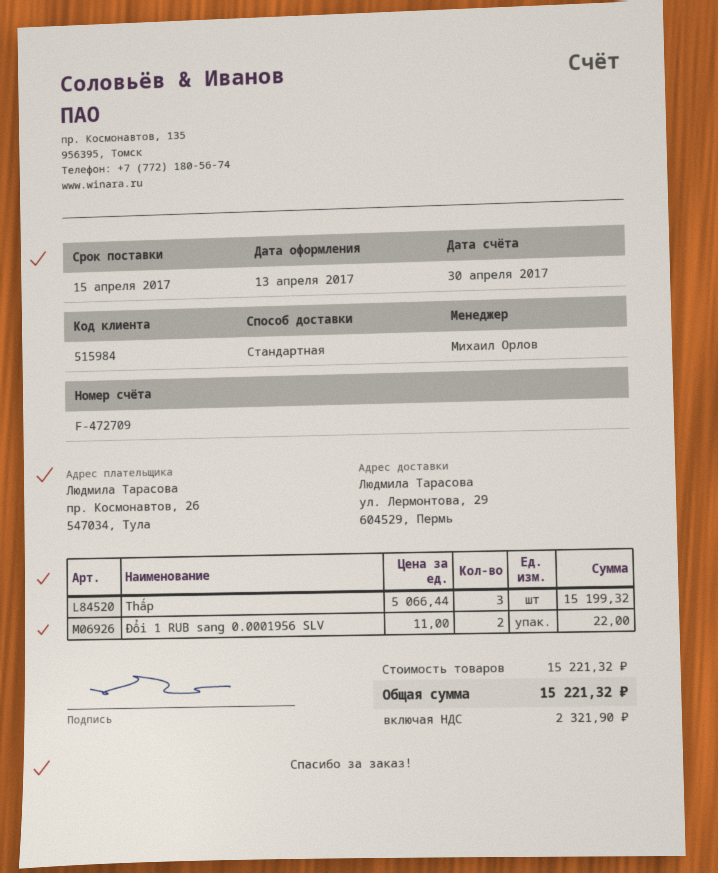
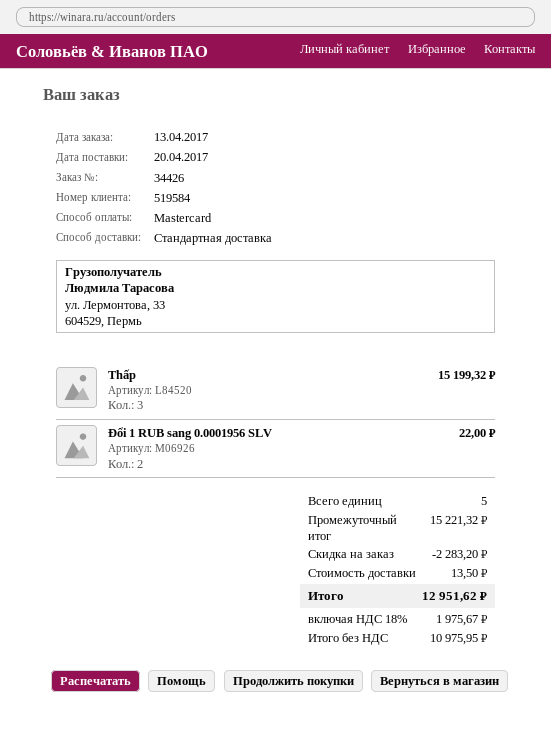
delivery date: 2017-04-15 -> 2017-04-20
customer number: 515984 -> 519584
ship to: ул. Лермонтова, 29, 604529, Пермь -> ул. Лермонтова, 33, 604529, Пермь
discount: none -> 2283.20
shipping: none -> 13.50
tax: 2321.90 -> 1975.67
total: 15221.32 -> 12951.62

